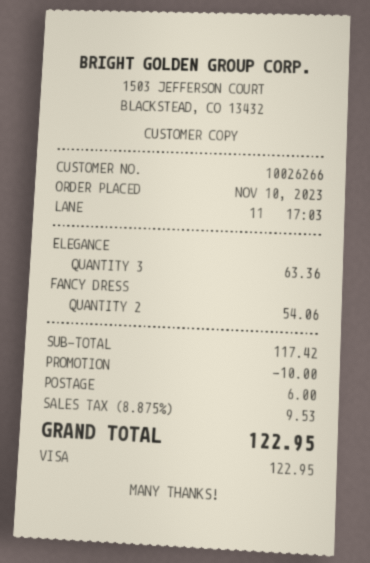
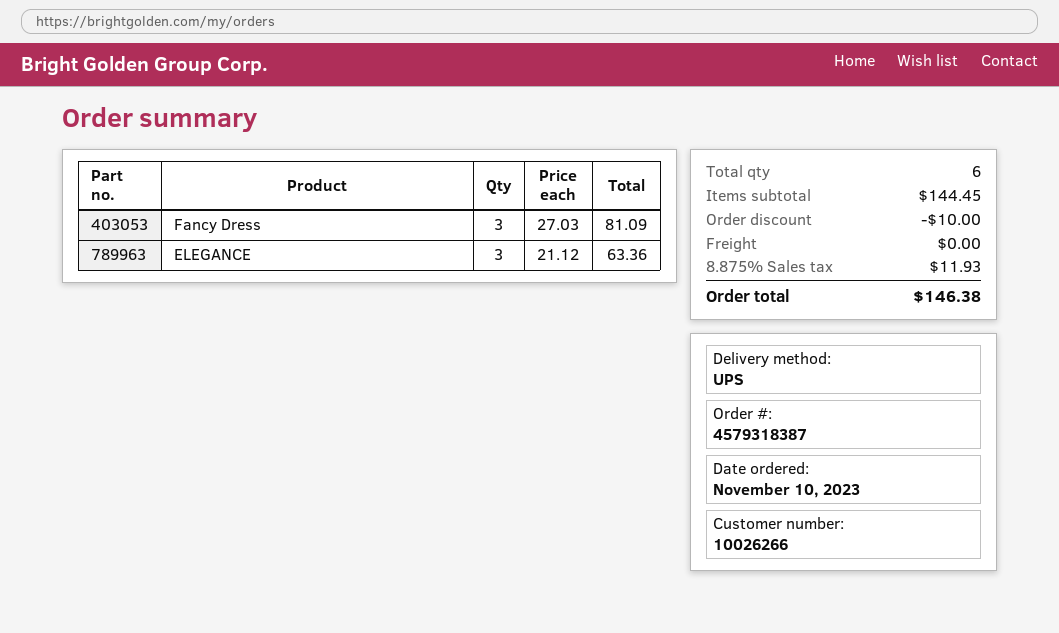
FANCY DRESS: 2 for 54.06 -> 3 for 81.09
subtotal: 117.42 -> 144.45
shipping: 6.00 -> 0.00
tax: 8.875% = 9.53 -> 8.875% = 11.93
total: 122.95 -> 146.38

